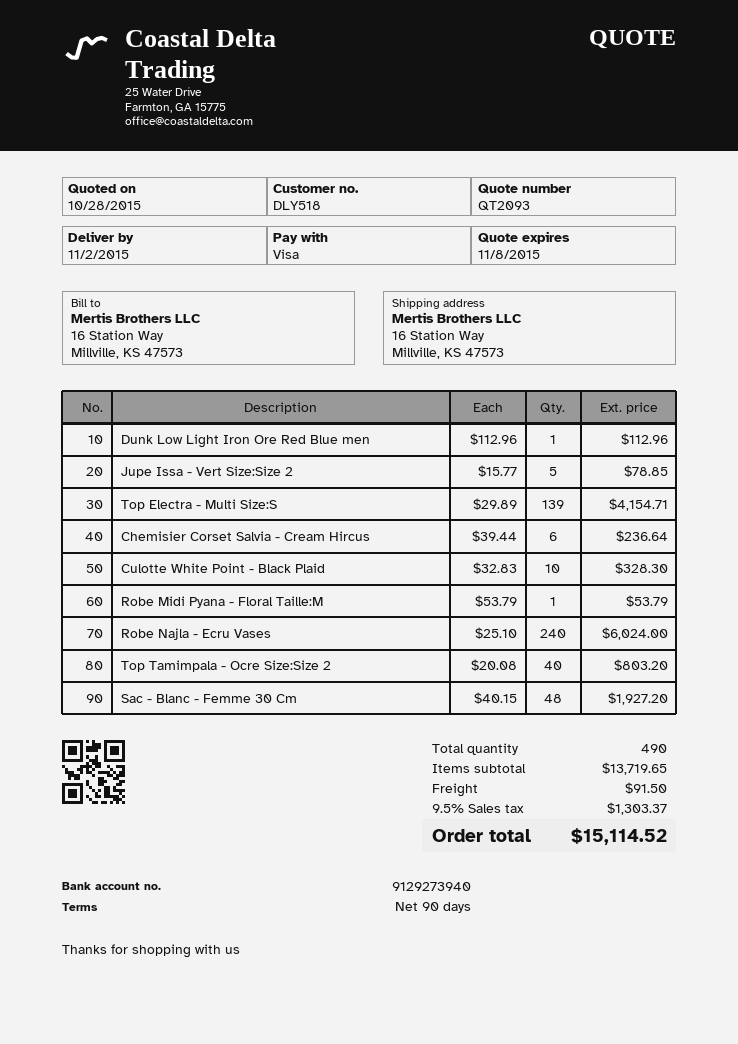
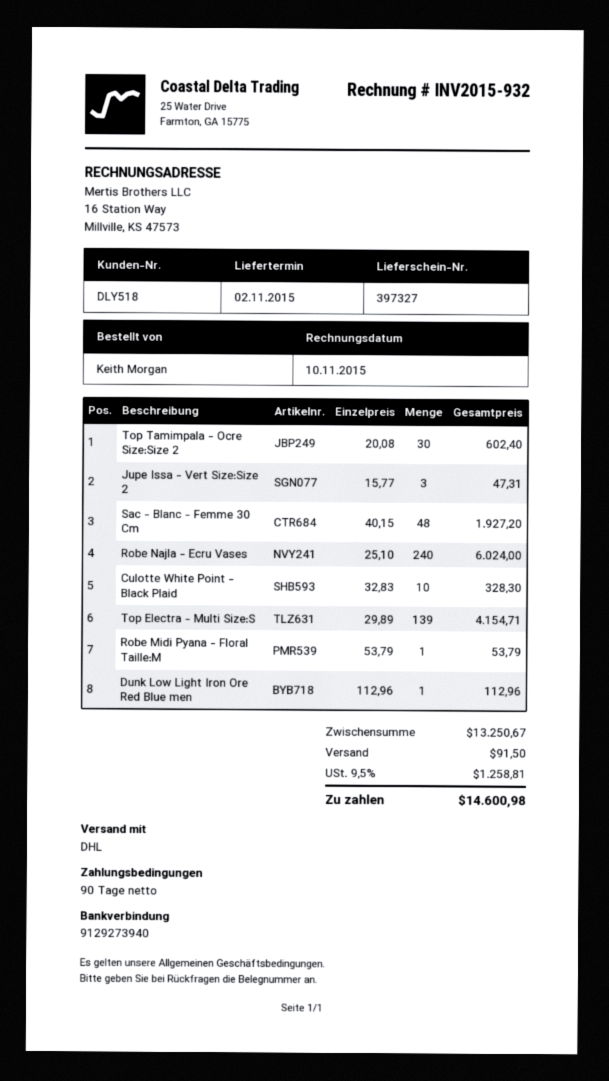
Jupe Issa - Vert Size:Size 2: 5 x 15.77 = 78.85 -> 3 x 15.77 = 47.31
Chemisier Corset Salvia - Cream Hircus: 6 x 39.44 = 236.64 -> none
Top Tamimpala - Ocre Size:Size 2: 40 x 20.08 = 803.20 -> 30 x 20.08 = 602.40
subtotal: 13719.65 -> 13250.67
tax: 9.5% = 1303.37 -> 9.5% = 1258.81
total: 15114.52 -> 14600.98

